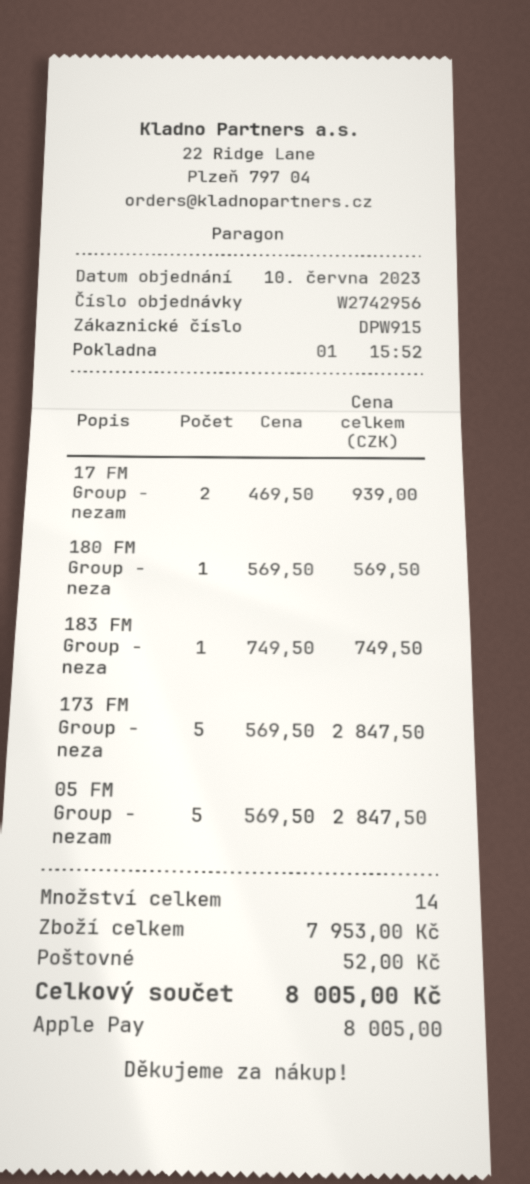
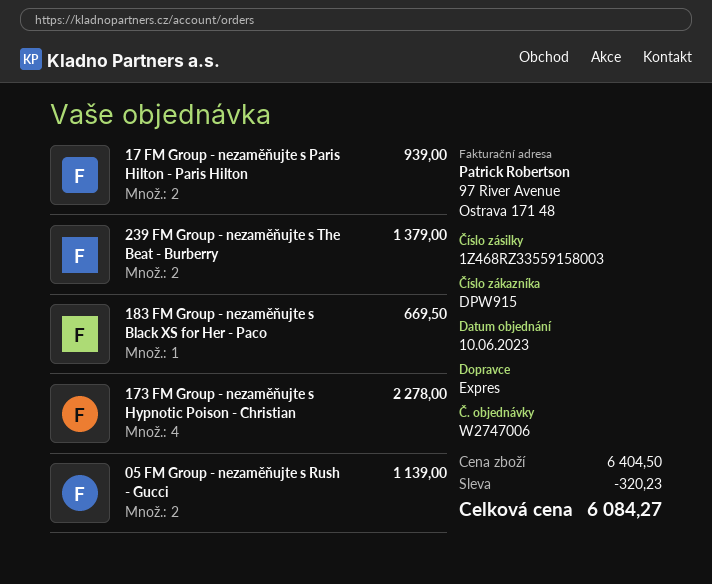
order number: W2742956 -> W2747006
180 FM Group - neza: 1 for 569.50 -> none
183 FM Group - neza: 1 for 749.50 -> 1 for 669.50
173 FM Group - neza: 5 for 2847.50 -> 4 for 2278.00
05 FM Group - nezam: 5 for 2847.50 -> 2 for 1139.00
239 FM Group - nezaměňujte s The Beat - Burberry: none -> 2 for 1379.00
subtotal: 7953.00 -> 6404.50
discount: none -> 320.23
shipping: 52.00 -> none
total: 8005.00 -> 6084.27

